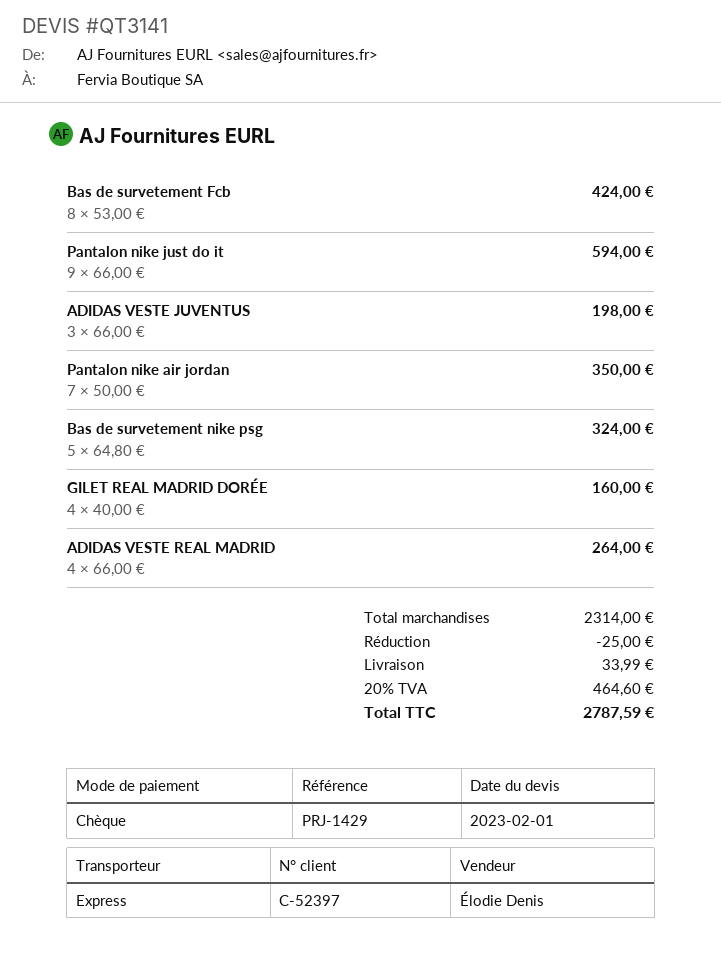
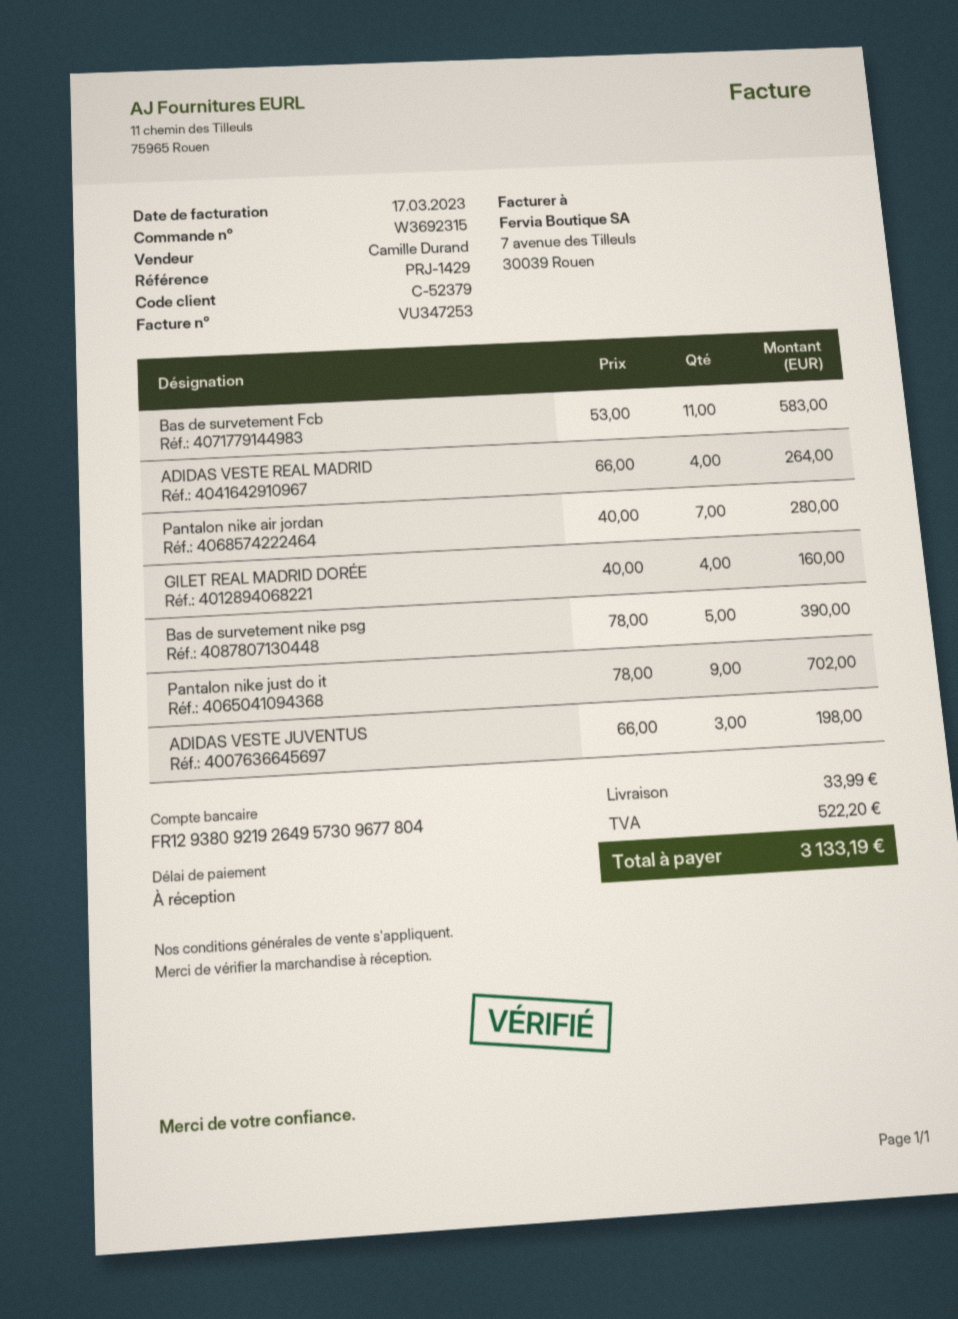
customer number: C-52397 -> C-52379
sales rep: Élodie Denis -> Camille Durand
Bas de survetement Fcb: 8 x 53.00 = 424.00 -> 11 x 53.00 = 583.00
Pantalon nike just do it: 9 x 66.00 = 594.00 -> 9 x 78.00 = 702.00
Pantalon nike air jordan: 7 x 50.00 = 350.00 -> 7 x 40.00 = 280.00
Bas de survetement nike psg: 5 x 64.80 = 324.00 -> 5 x 78.00 = 390.00
discount: 25.00 -> none
tax: 464.60 -> 522.20
total: 2787.59 -> 3133.19

